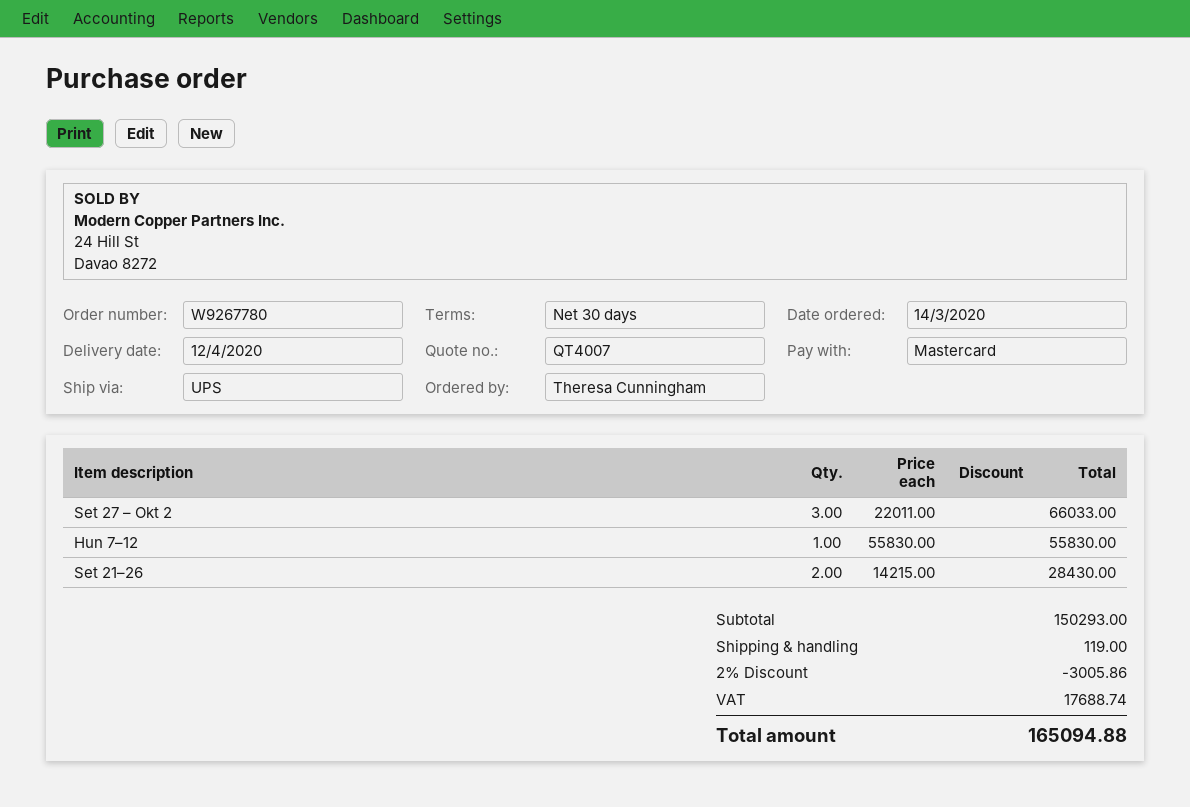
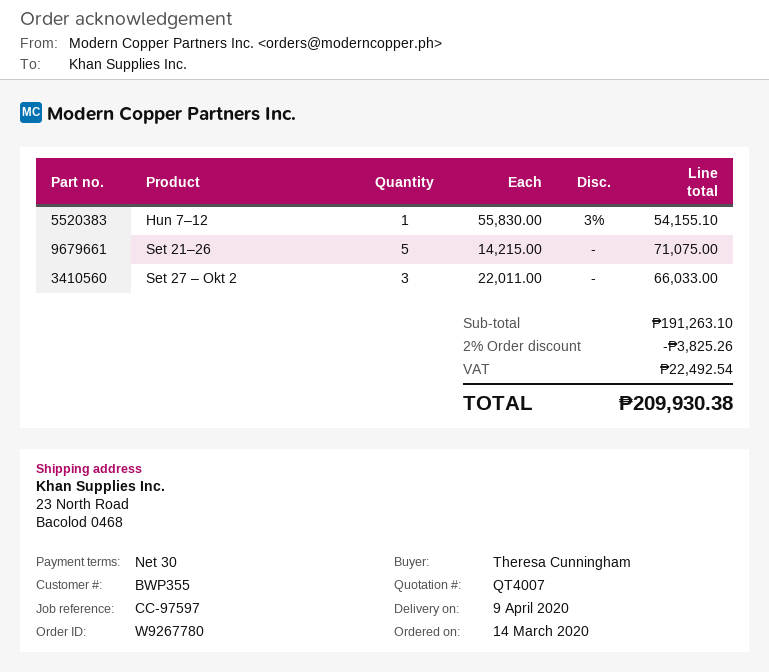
delivery date: 2020-04-12 -> 2020-04-09
Hun 7–12: 1 x 55830.00 = 55830.00 -> 1 x 55830.00 - 3% = 54155.10
Set 21–26: 2 x 14215.00 = 28430.00 -> 5 x 14215.00 = 71075.00
subtotal: 150293.00 -> 191263.10
discount: 2% = 3005.86 -> 2% = 3825.26
shipping: 119.00 -> none
tax: 17688.74 -> 22492.54
total: 165094.88 -> 209930.38

